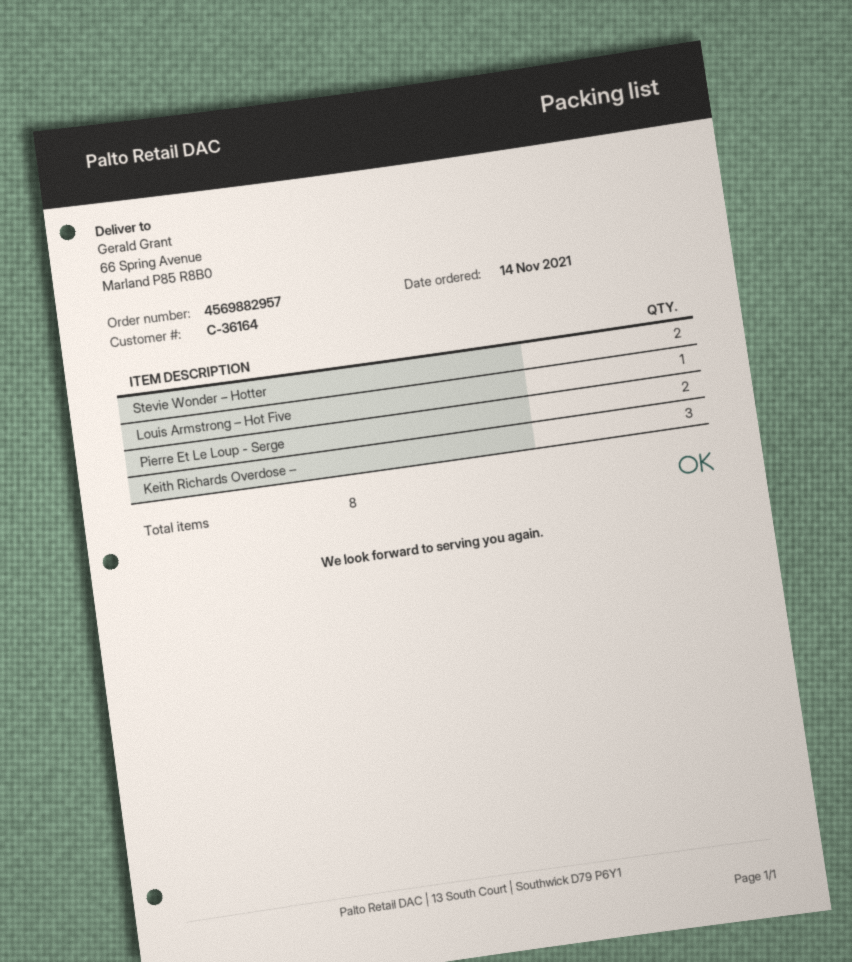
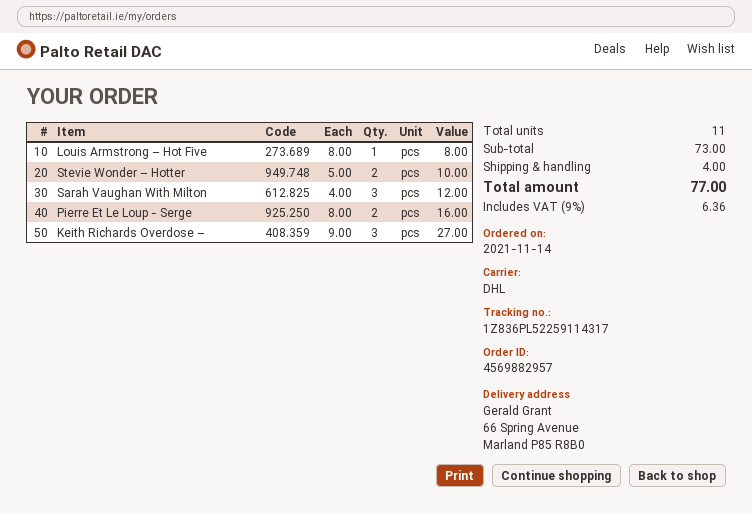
Sarah Vaughan With Milton: none -> 3
total quantity: 8 -> 11

